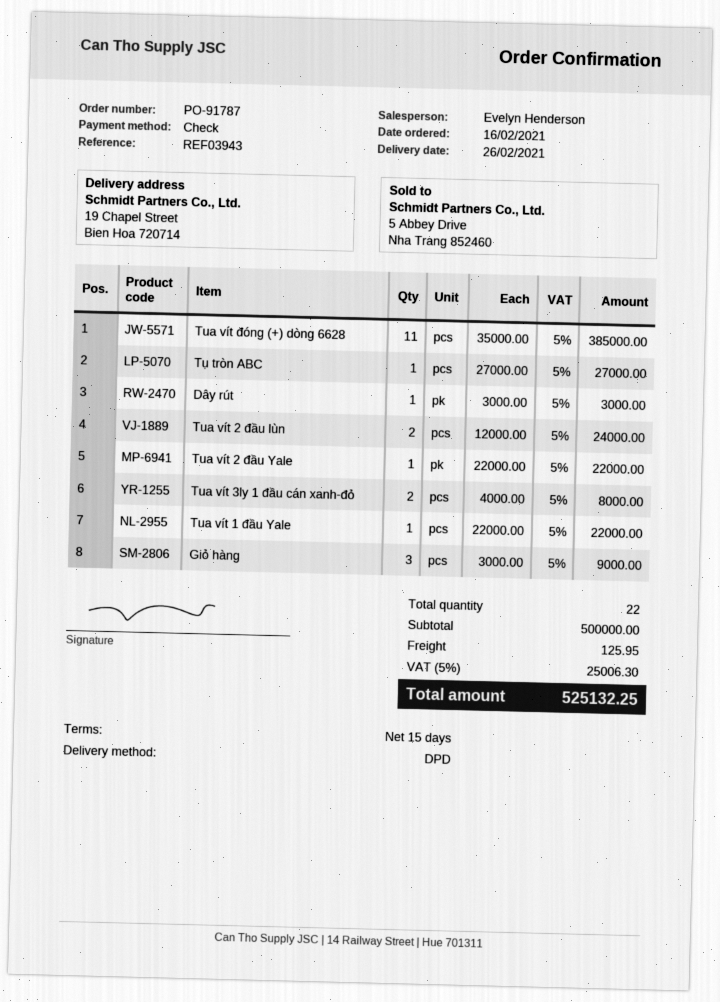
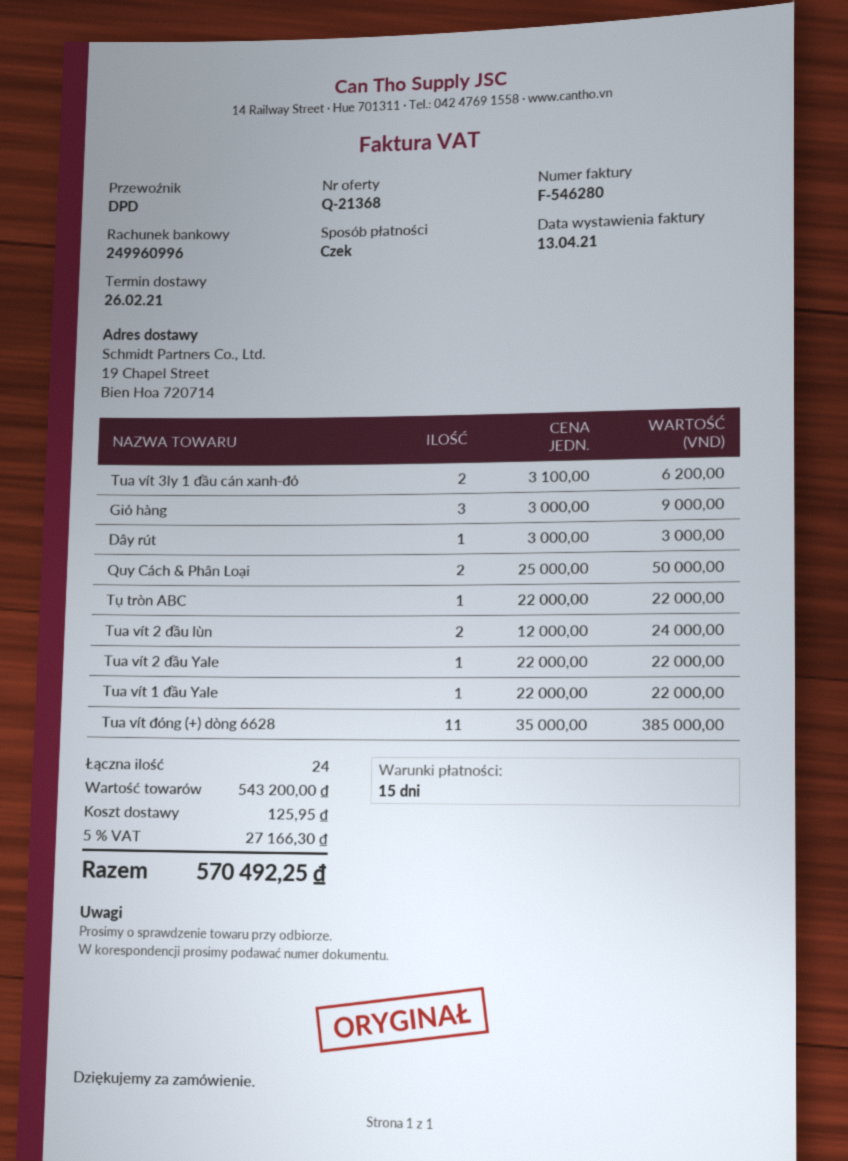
Tụ tròn ABC: 1 x 27000.00 = 27000.00 -> 1 x 22000.00 = 22000.00
Tua vít 3ly 1 đầu cán xanh-đỏ: 2 x 4000.00 = 8000.00 -> 2 x 3100.00 = 6200.00
Quy Cách & Phân Loại: none -> 2 x 25000.00 = 50000.00
total quantity: 22 -> 24
subtotal: 500000.00 -> 543200.00
tax: 5% = 25006.30 -> 5% = 27166.30
total: 525132.25 -> 570492.25

